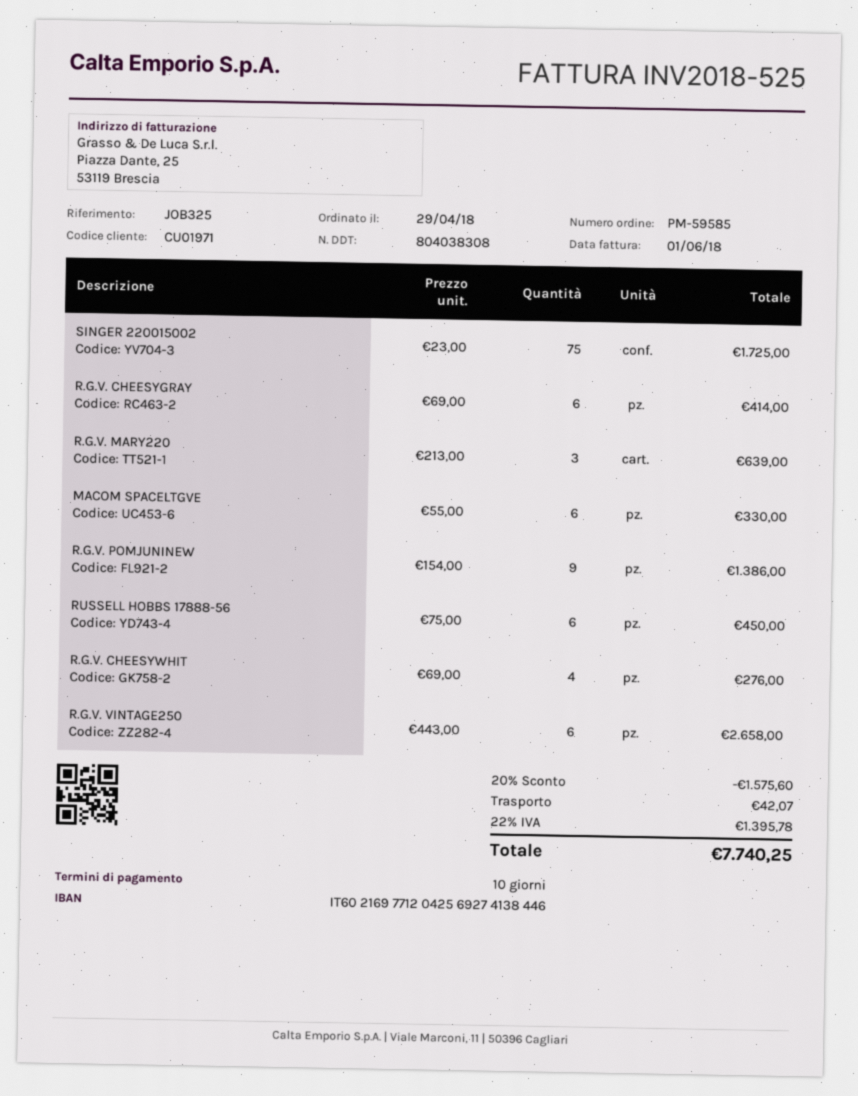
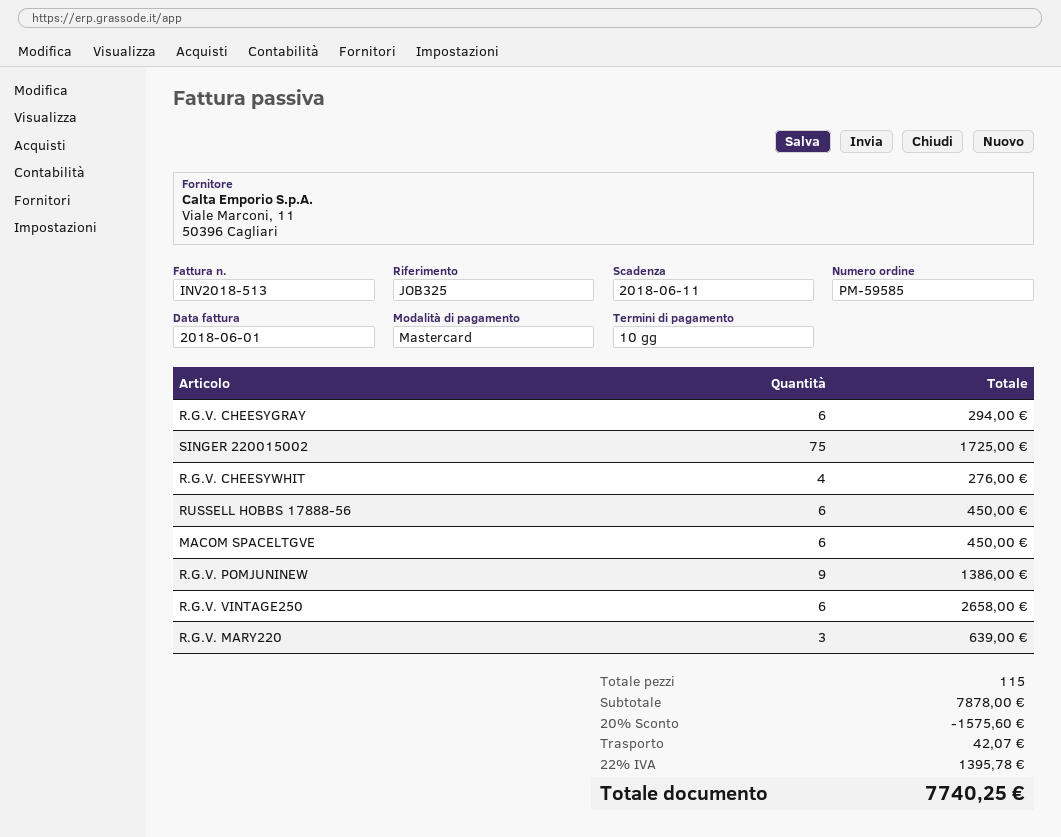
invoice number: INV2018-525 -> INV2018-513
R.G.V. CHEESYGRAY: 6 for 414.00 -> 6 for 294.00
MACOM SPACELTGVE: 6 for 330.00 -> 6 for 450.00

